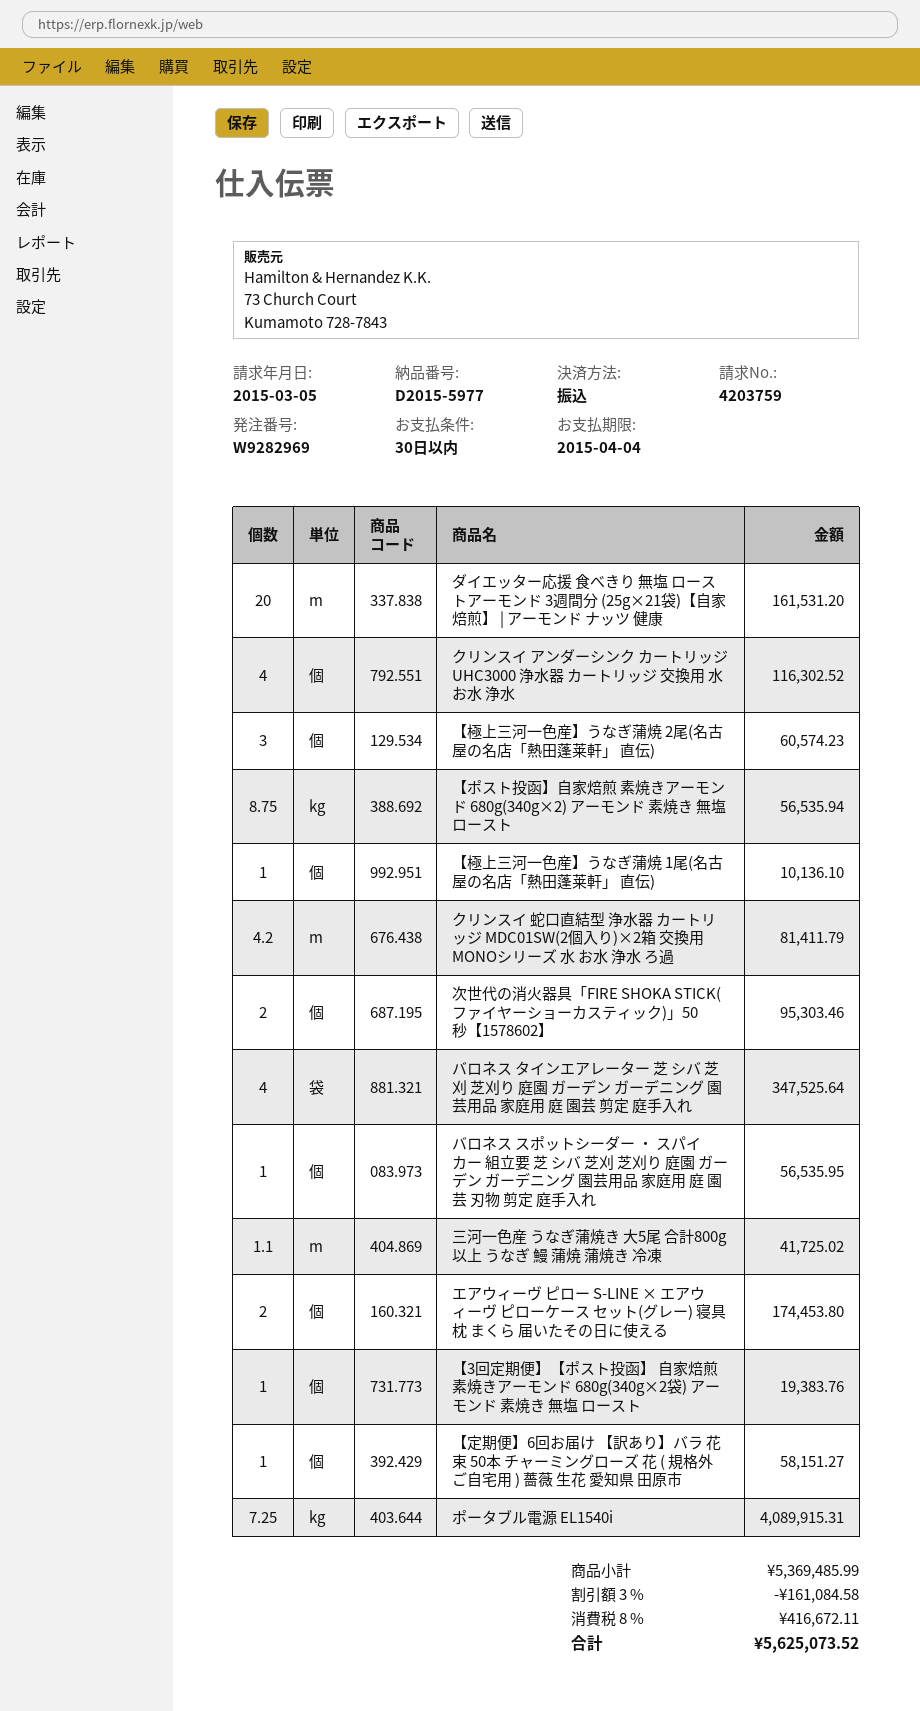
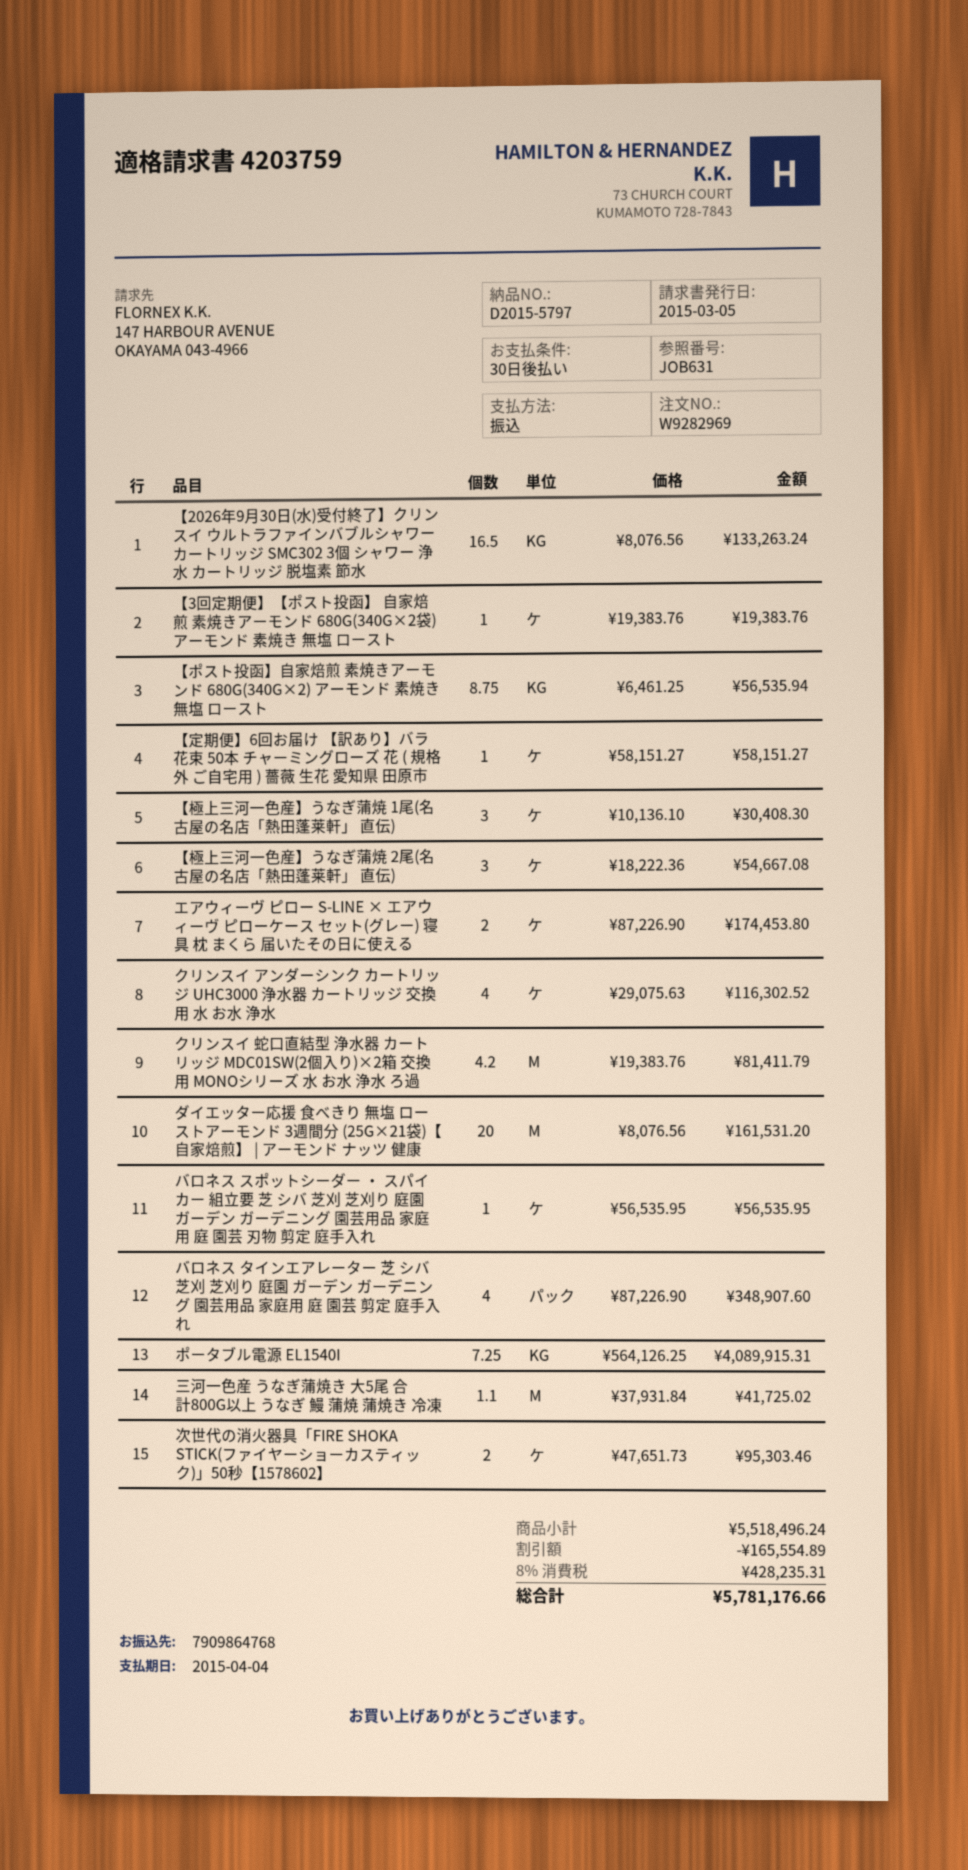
delivery note number: D2015-5977 -> D2015-5797
【極上三河一色産】うなぎ蒲焼 2尾(名古屋の名店「熱田蓬莱軒」 直伝): 3 for 60574.23 -> 3 for 54667.08
【極上三河一色産】うなぎ蒲焼 1尾(名古屋の名店「熱田蓬莱軒」 直伝): 1 for 10136.10 -> 3 for 30408.30
バロネス タインエアレーター 芝 シバ 芝刈 芝刈り 庭園 ガーデン ガーデニング 園芸用品 家庭用 庭 園芸 剪定 庭手入れ: 4 for 347525.64 -> 4 for 348907.60
【2026年9月30日(水)受付終了】クリンスイ ウルトラファインバブルシャワー カートリッジ SMC302 3個 シャワー 浄水 カートリッジ 脱塩素 節水: none -> 16.5 for 133263.24
subtotal: 5369485.99 -> 5518496.24
discount: 161084.58 -> 165554.89
tax: 8% = 416672.11 -> 8% = 428235.31
total: 5625073.52 -> 5781176.66

